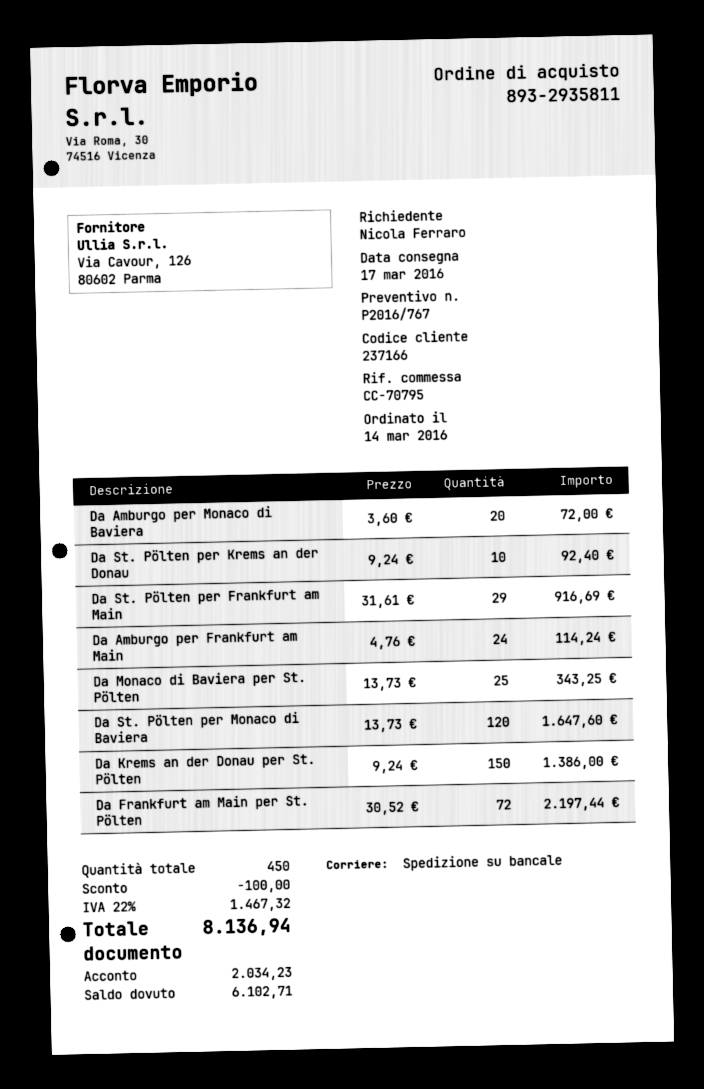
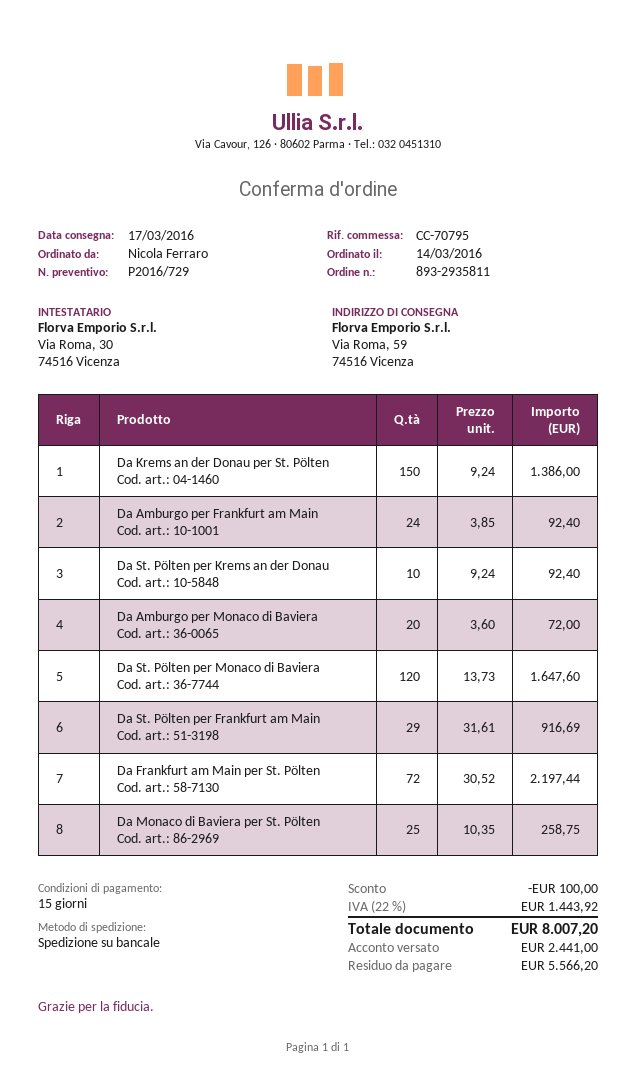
quote number: P2016/767 -> P2016/729
Da Amburgo per Frankfurt am Main: 24 x 4.76 = 114.24 -> 24 x 3.85 = 92.40
Da Monaco di Baviera per St. Pölten: 25 x 13.73 = 343.25 -> 25 x 10.35 = 258.75
tax: 22% = 1467.32 -> 22% = 1443.92
total: 8136.94 -> 8007.20
deposit: 2034.23 -> 2441.00
balance: 6102.71 -> 5566.20

